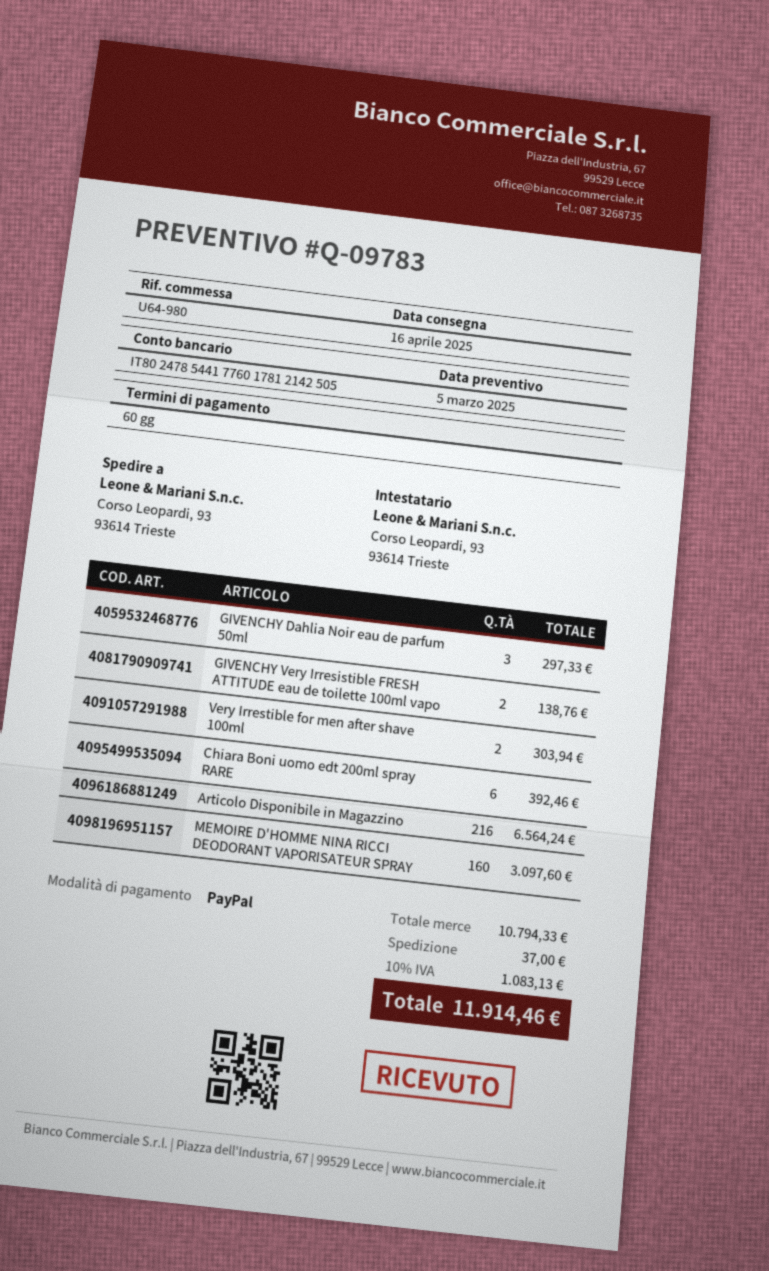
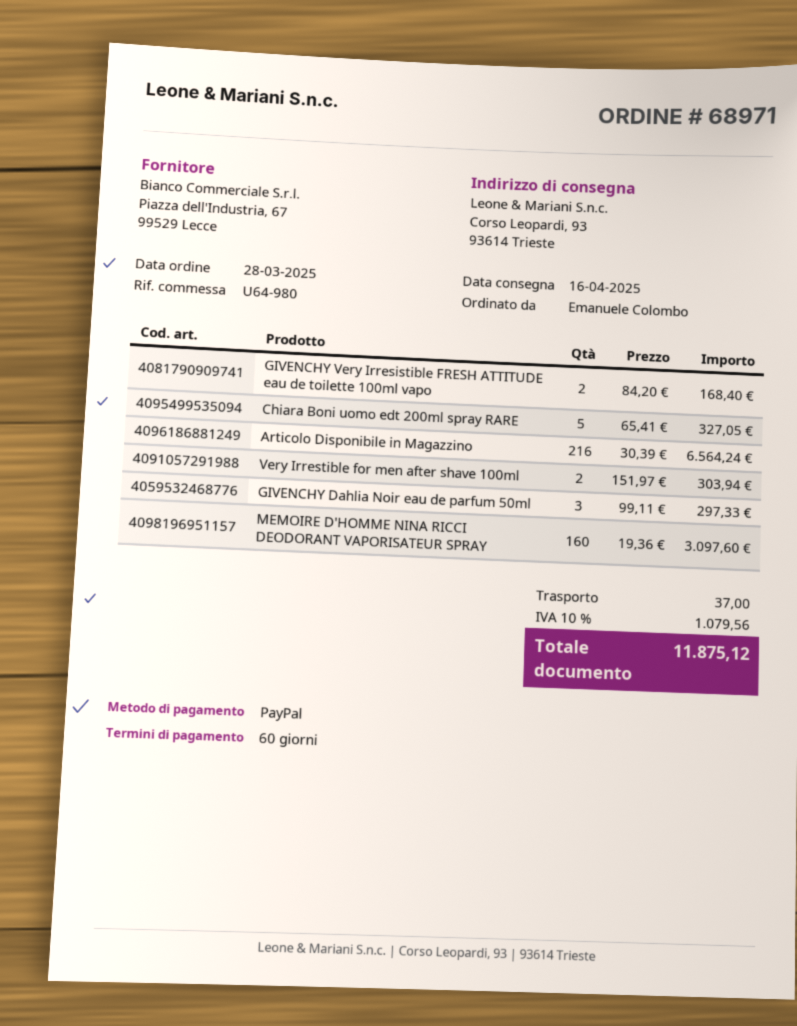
GIVENCHY Very Irresistible FRESH ATTITUDE eau de toilette 100ml vapo: 2 for 138.76 -> 2 for 168.40
Chiara Boni uomo edt 200ml spray RARE: 6 for 392.46 -> 5 for 327.05
tax: 10% = 1083.13 -> 10% = 1079.56
total: 11914.46 -> 11875.12

